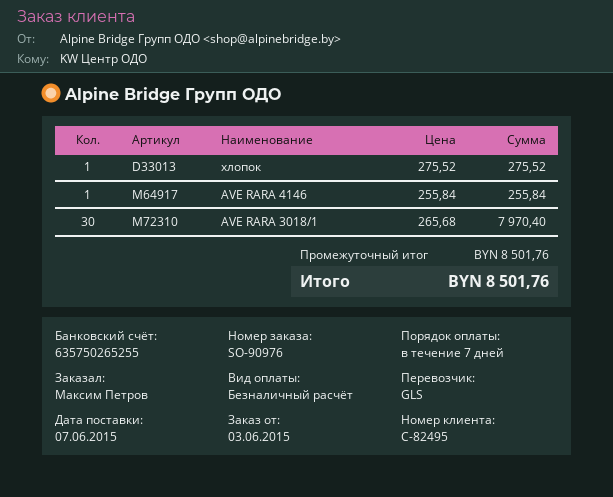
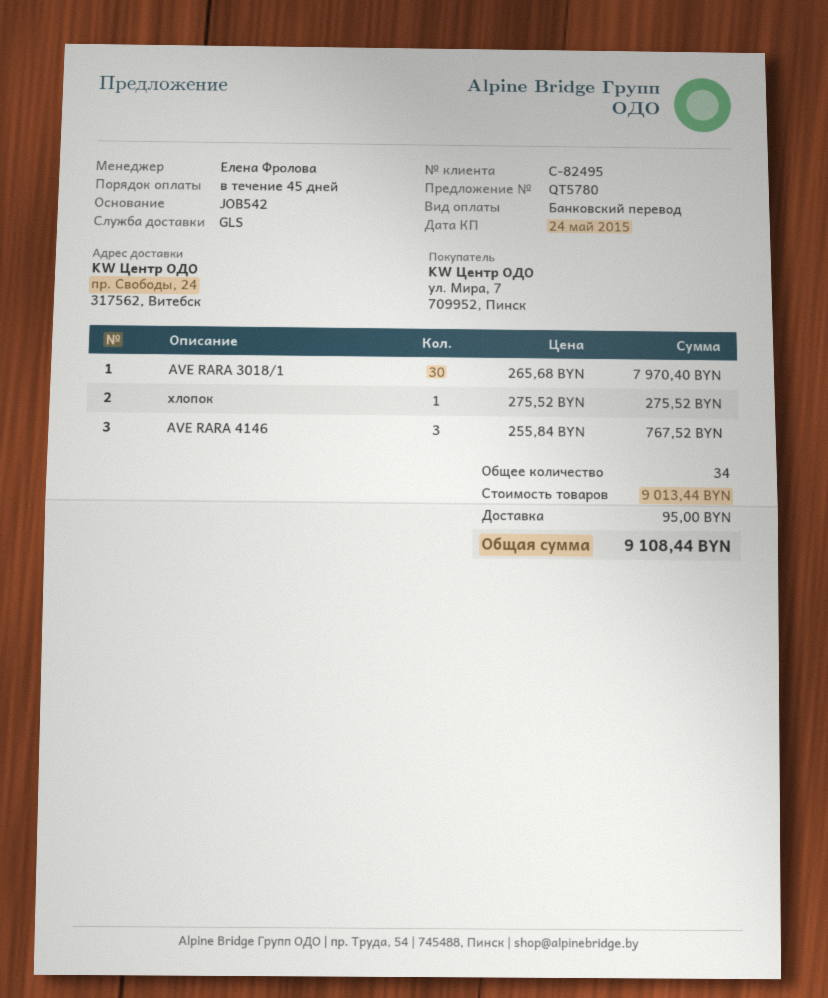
payment terms: 7 days -> 45 days
AVE RARA 4146: 1 x 255.84 = 255.84 -> 3 x 255.84 = 767.52
subtotal: 8501.76 -> 9013.44
shipping: none -> 95.00
total: 8501.76 -> 9108.44

